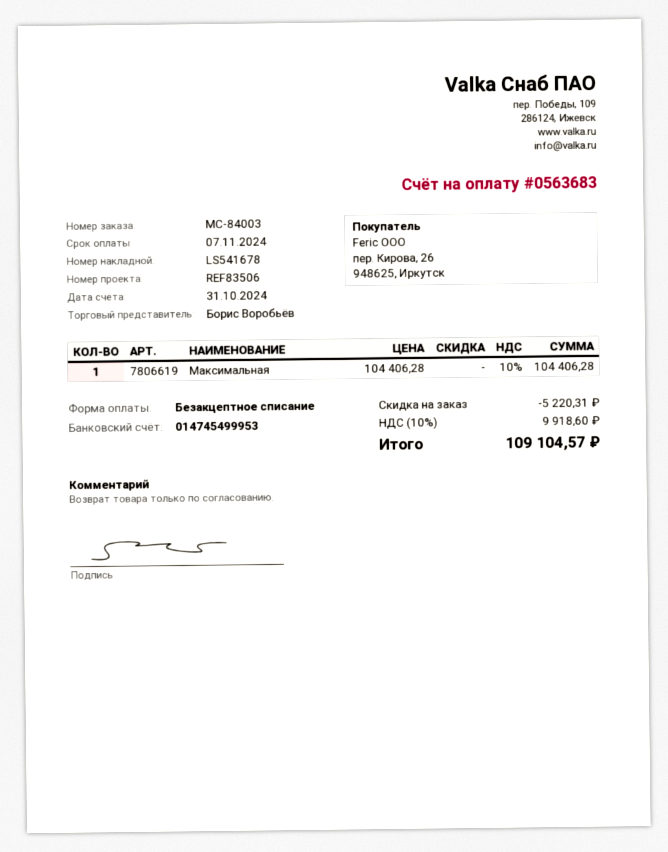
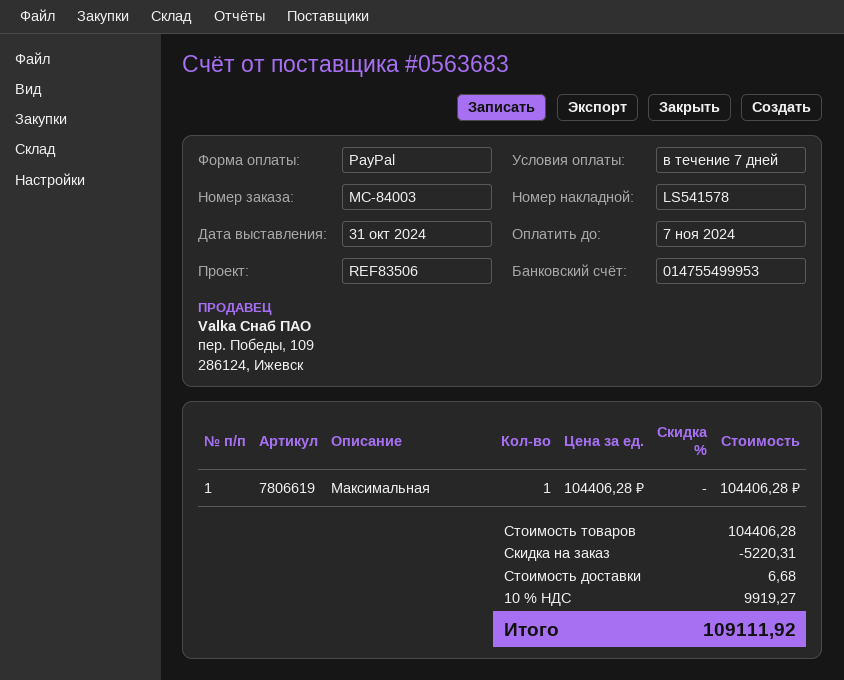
delivery note number: LS541678 -> LS541578
payment method: direct debit -> PayPal
bank account: 014745499953 -> 014755499953
shipping: none -> 6.68
tax: 10% = 9918.60 -> 10% = 9919.27
total: 109104.57 -> 109111.92

